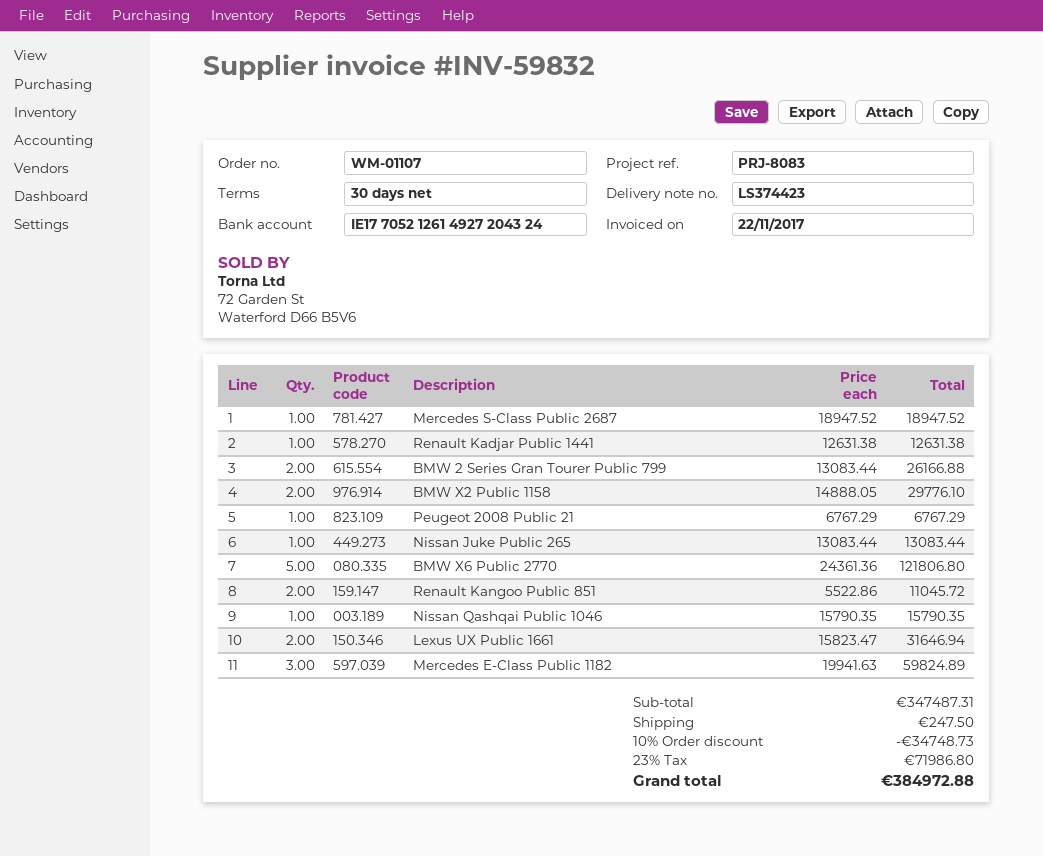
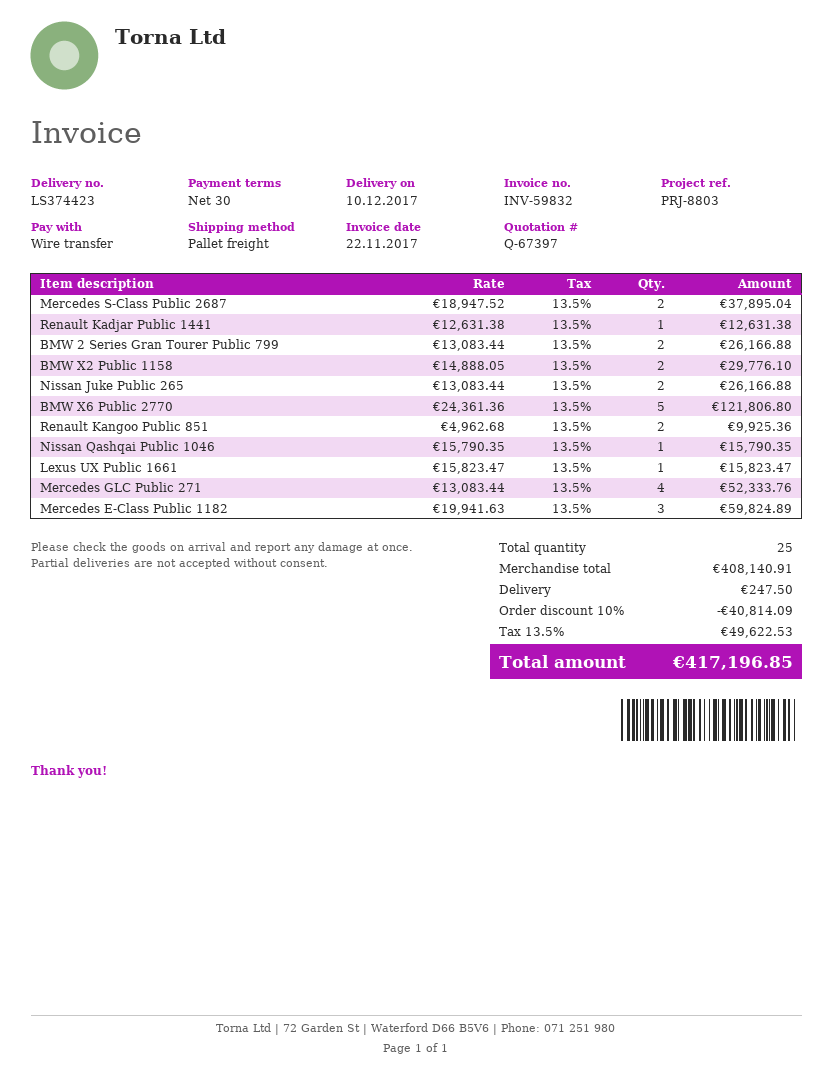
reference: PRJ-8083 -> PRJ-8803
Mercedes S-Class Public 2687: 1 x 18947.52 = 18947.52 -> 2 x 18947.52 = 37895.04
Peugeot 2008 Public 21: 1 x 6767.29 = 6767.29 -> none
Nissan Juke Public 265: 1 x 13083.44 = 13083.44 -> 2 x 13083.44 = 26166.88
Renault Kangoo Public 851: 2 x 5522.86 = 11045.72 -> 2 x 4962.68 = 9925.36
Lexus UX Public 1661: 2 x 15823.47 = 31646.94 -> 1 x 15823.47 = 15823.47
Mercedes GLC Public 271: none -> 4 x 13083.44 = 52333.76
subtotal: 347487.31 -> 408140.91
discount: 10% = 34748.73 -> 10% = 40814.09
tax: 23% = 71986.80 -> 13.5% = 49622.53
total: 384972.88 -> 417196.85

